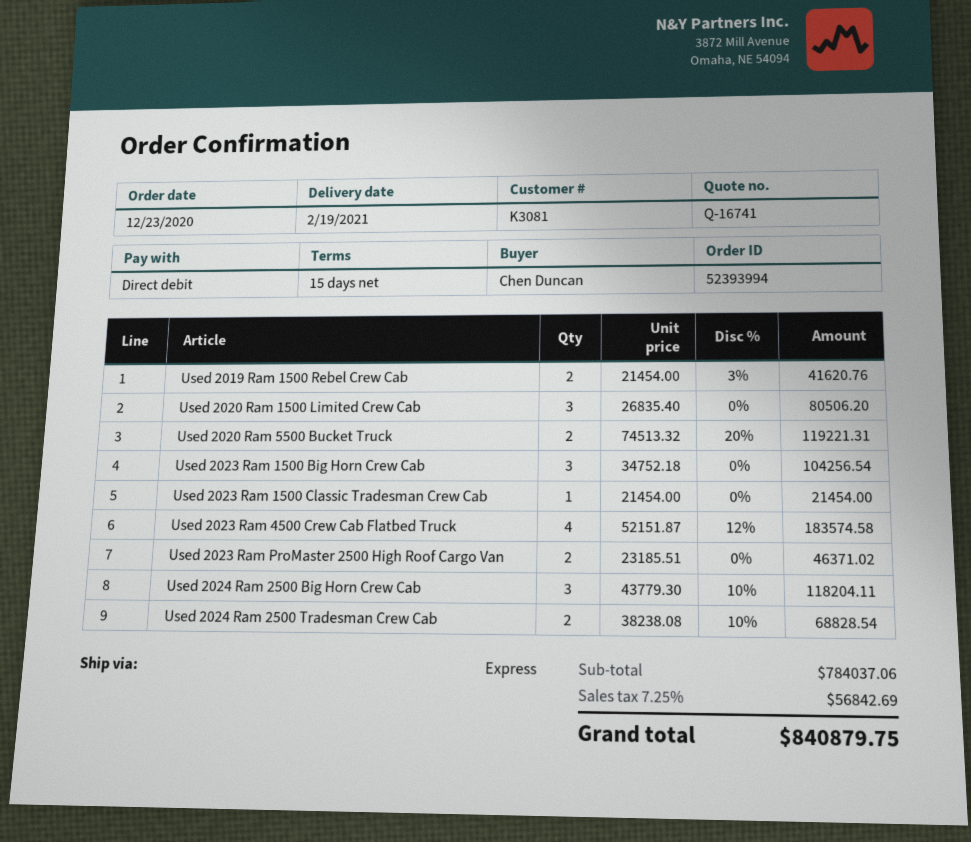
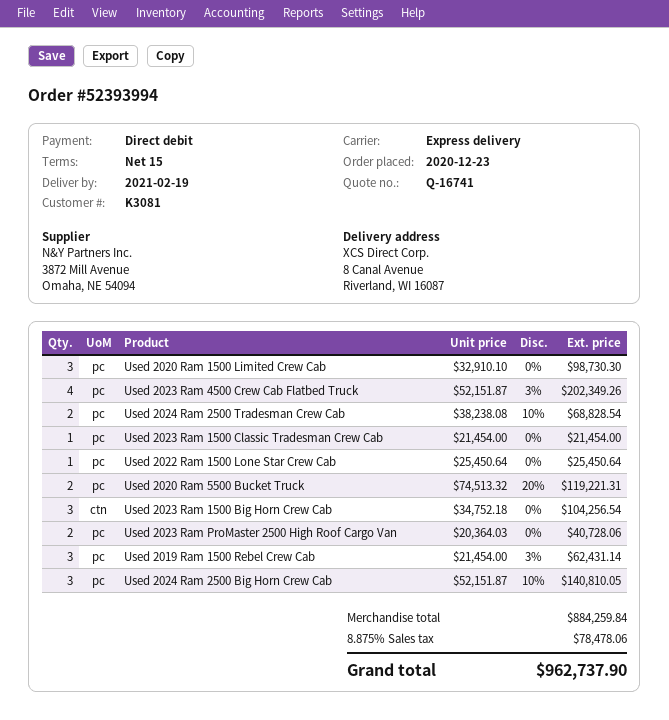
Used 2019 Ram 1500 Rebel Crew Cab: 2 x 21454.00 - 3% = 41620.76 -> 3 x 21454.00 - 3% = 62431.14
Used 2020 Ram 1500 Limited Crew Cab: 3 x 26835.40 = 80506.20 -> 3 x 32910.10 = 98730.30
Used 2023 Ram 4500 Crew Cab Flatbed Truck: 4 x 52151.87 - 12% = 183574.58 -> 4 x 52151.87 - 3% = 202349.26
Used 2023 Ram ProMaster 2500 High Roof Cargo Van: 2 x 23185.51 = 46371.02 -> 2 x 20364.03 = 40728.06
Used 2024 Ram 2500 Big Horn Crew Cab: 3 x 43779.30 - 10% = 118204.11 -> 3 x 52151.87 - 10% = 140810.05
Used 2022 Ram 1500 Lone Star Crew Cab: none -> 1 x 25450.64 = 25450.64
subtotal: 784037.06 -> 884259.84
tax: 7.25% = 56842.69 -> 8.875% = 78478.06
total: 840879.75 -> 962737.90

